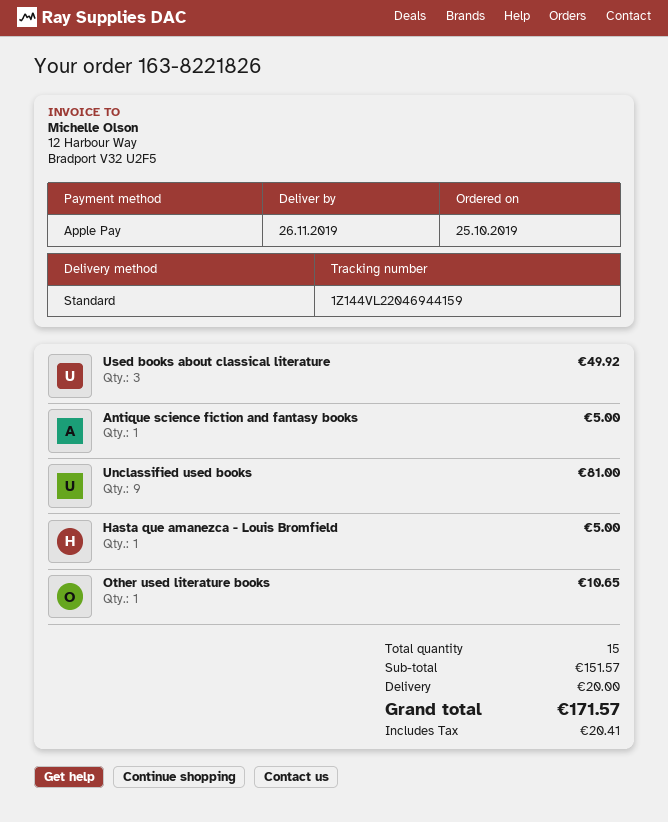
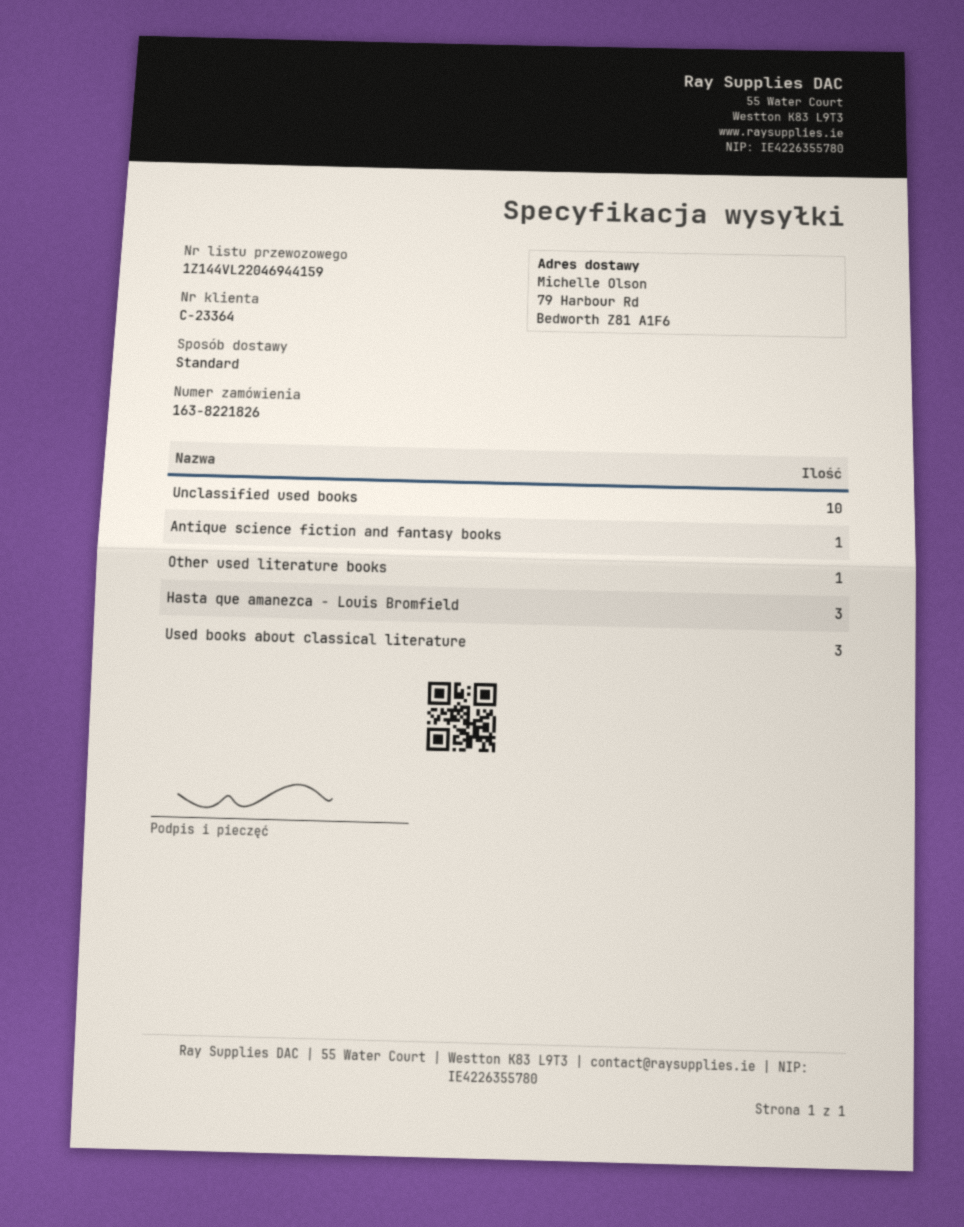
Unclassified used books: 9 -> 10
Hasta que amanezca - Louis Bromfield: 1 -> 3

